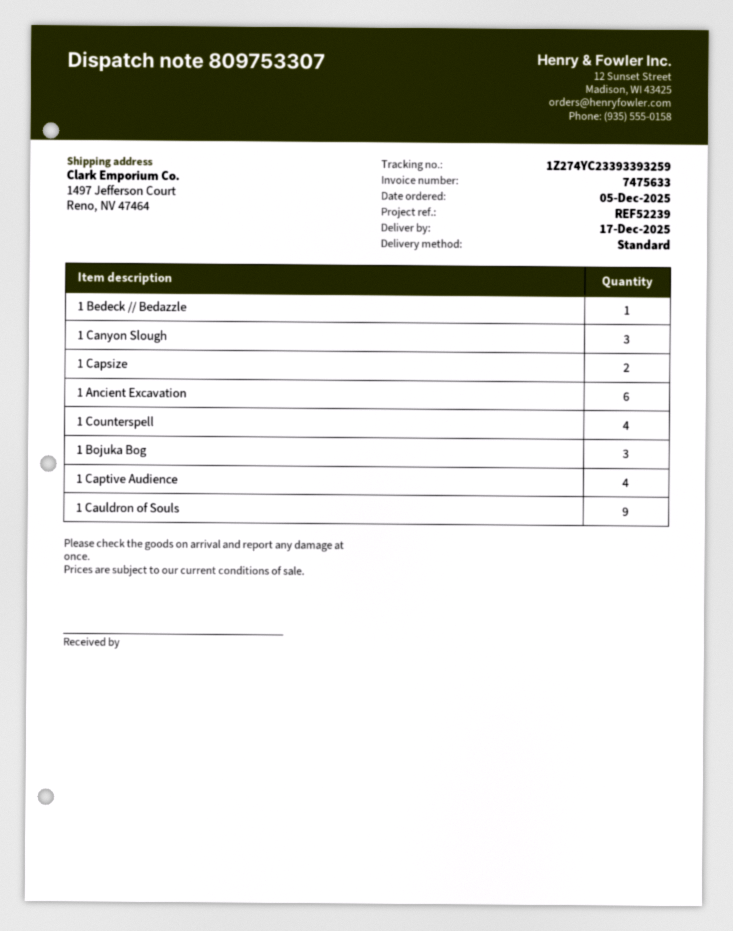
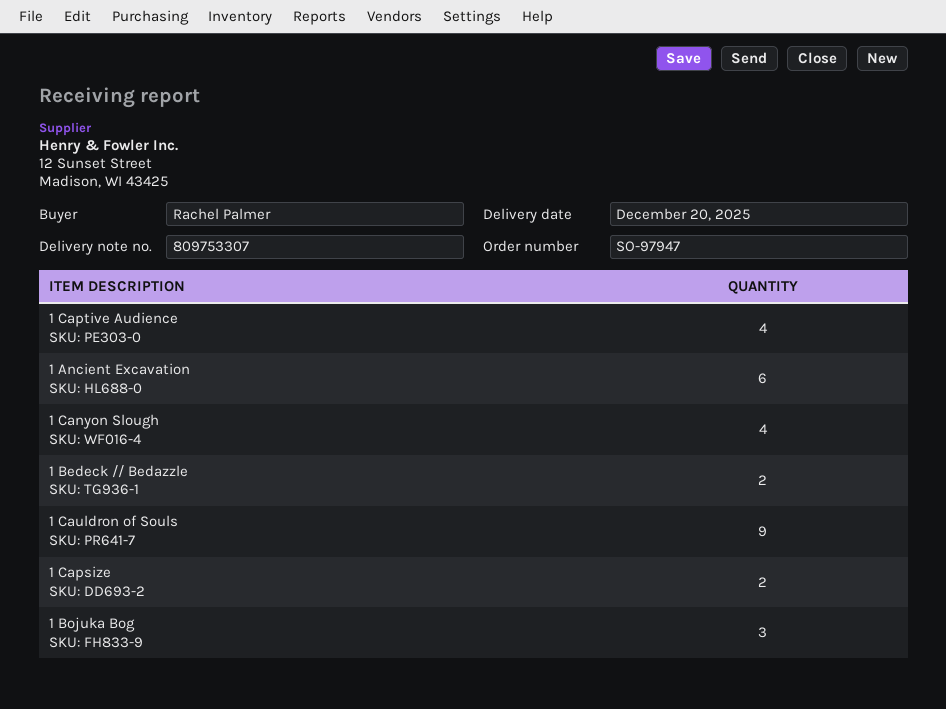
delivery date: 2025-12-17 -> 2025-12-20
1 Bedeck // Bedazzle: 1 -> 2
1 Canyon Slough: 3 -> 4
1 Counterspell: 4 -> none

